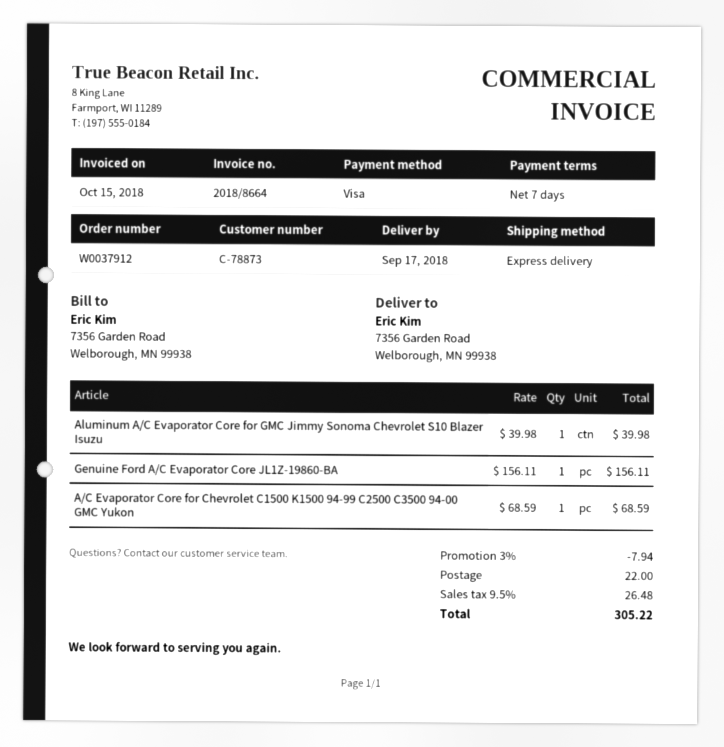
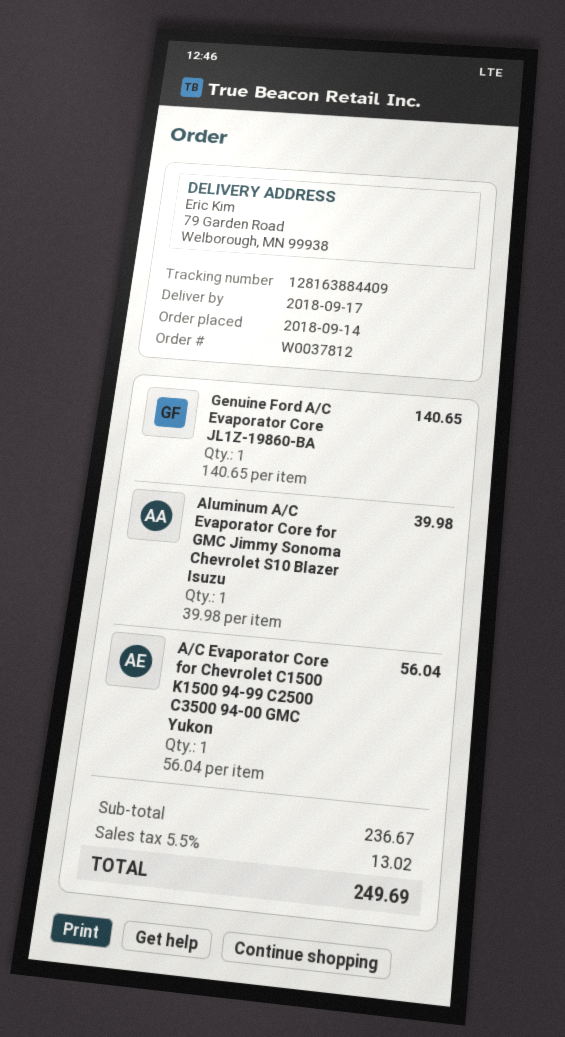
order number: W0037912 -> W0037812
ship to: 7356 Garden Road, Welborough, MN 99938 -> 79 Garden Road, Welborough, MN 99938
Genuine Ford A/C Evaporator Core JL1Z-19860-BA: 1 x 156.11 = 156.11 -> 1 x 140.65 = 140.65
A/C Evaporator Core for Chevrolet C1500 K1500 94-99 C2500 C3500 94-00 GMC Yukon: 1 x 68.59 = 68.59 -> 1 x 56.04 = 56.04
discount: 3% = 7.94 -> none
shipping: 22.00 -> none
tax: 9.5% = 26.48 -> 5.5% = 13.02
total: 305.22 -> 249.69

